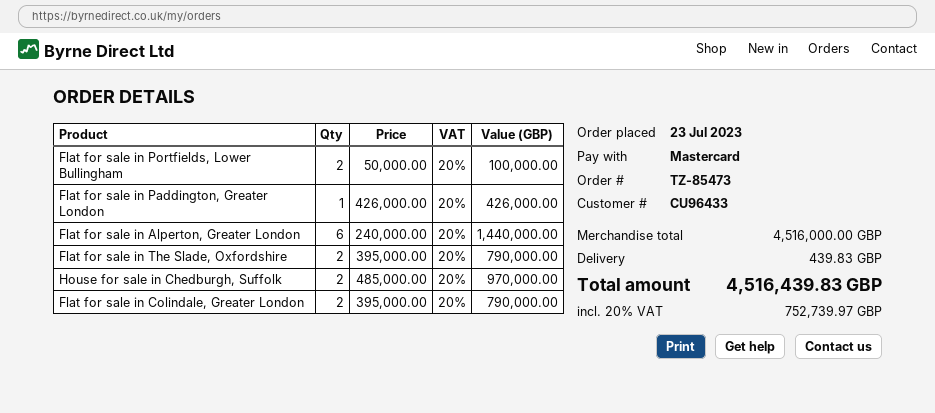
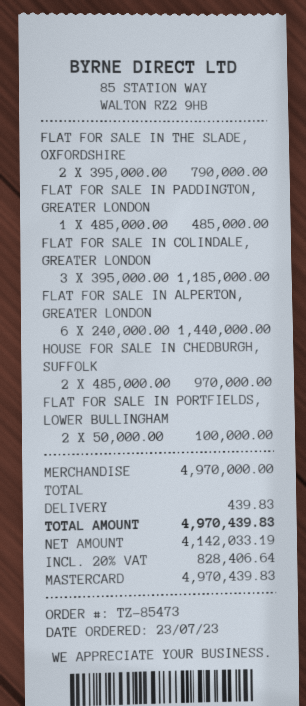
Flat for sale in Paddington, Greater London: 1 x 426000.00 = 426000.00 -> 1 x 485000.00 = 485000.00
Flat for sale in Colindale, Greater London: 2 x 395000.00 = 790000.00 -> 3 x 395000.00 = 1185000.00
subtotal: 4516000.00 -> 4970000.00
tax: 20% = 752739.97 -> 20% = 828406.64
total: 4516439.83 -> 4970439.83

